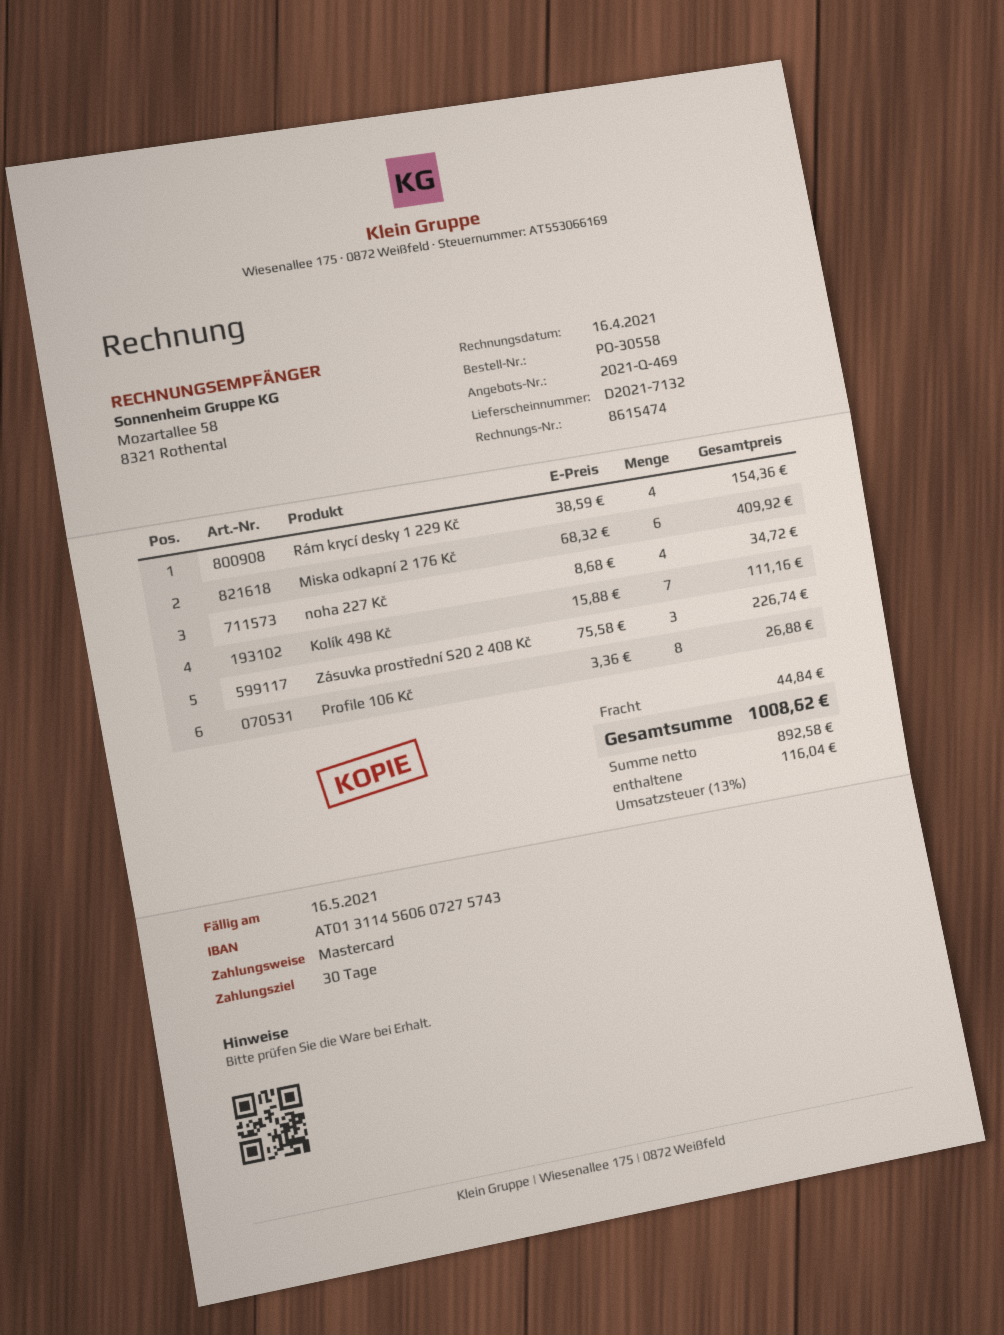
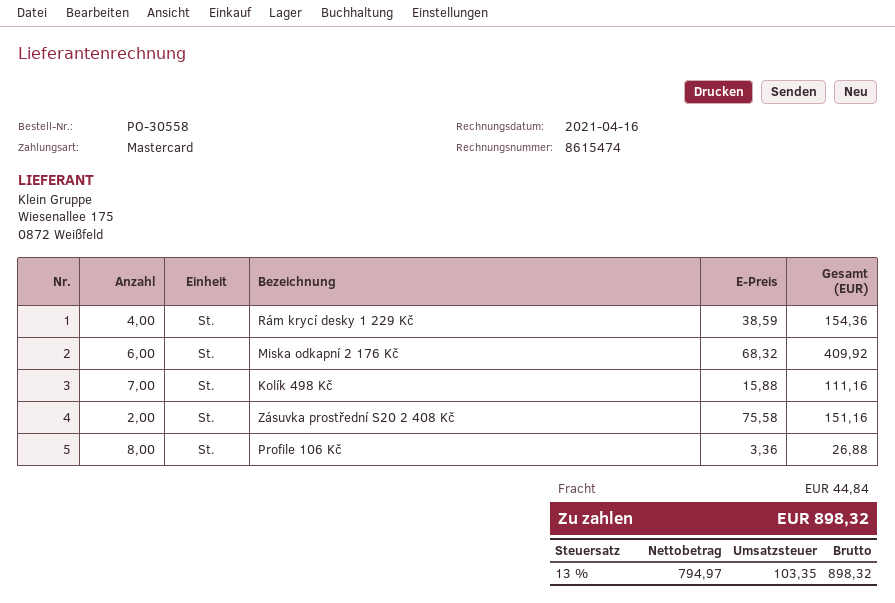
noha 227 Kč: 4 x 8.68 = 34.72 -> none
Zásuvka prostřední S20 2 408 Kč: 3 x 75.58 = 226.74 -> 2 x 75.58 = 151.16
net: 892.58 -> 794.97
tax: 13% = 116.04 -> 13% = 103.35
total: 1008.62 -> 898.32

